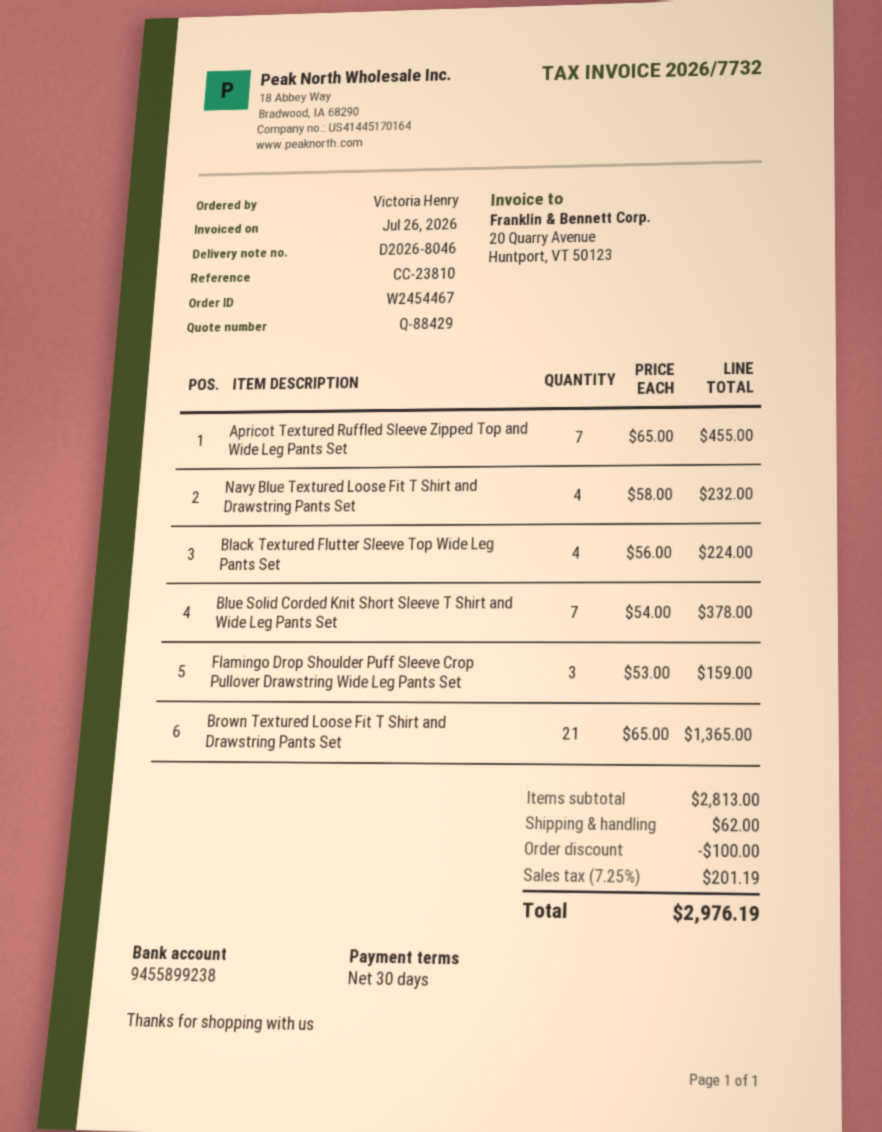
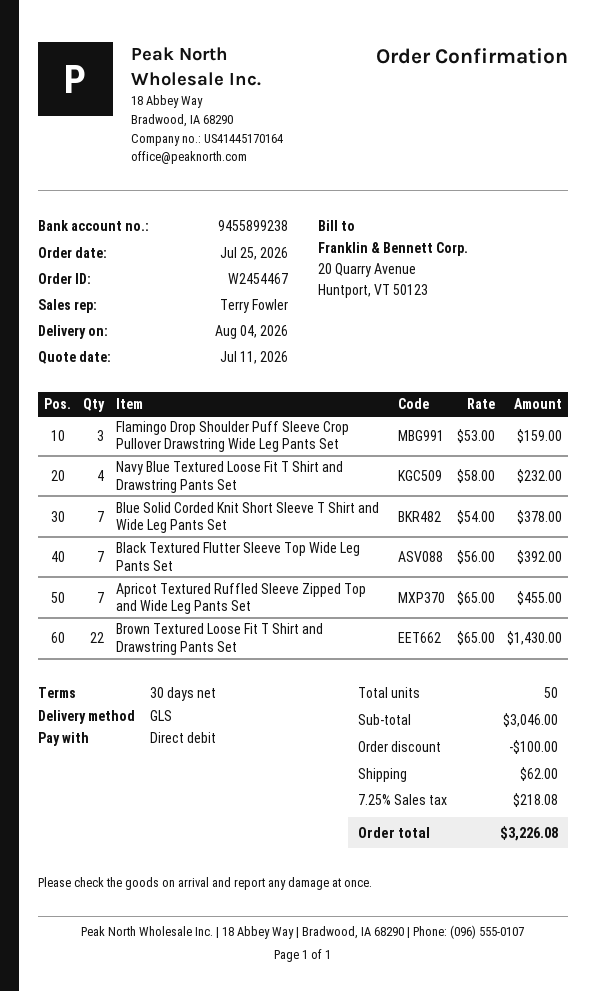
Black Textured Flutter Sleeve Top Wide Leg Pants Set: 4 x 56.00 = 224.00 -> 7 x 56.00 = 392.00
Brown Textured Loose Fit T Shirt and Drawstring Pants Set: 21 x 65.00 = 1365.00 -> 22 x 65.00 = 1430.00
subtotal: 2813.00 -> 3046.00
tax: 7.25% = 201.19 -> 7.25% = 218.08
total: 2976.19 -> 3226.08

